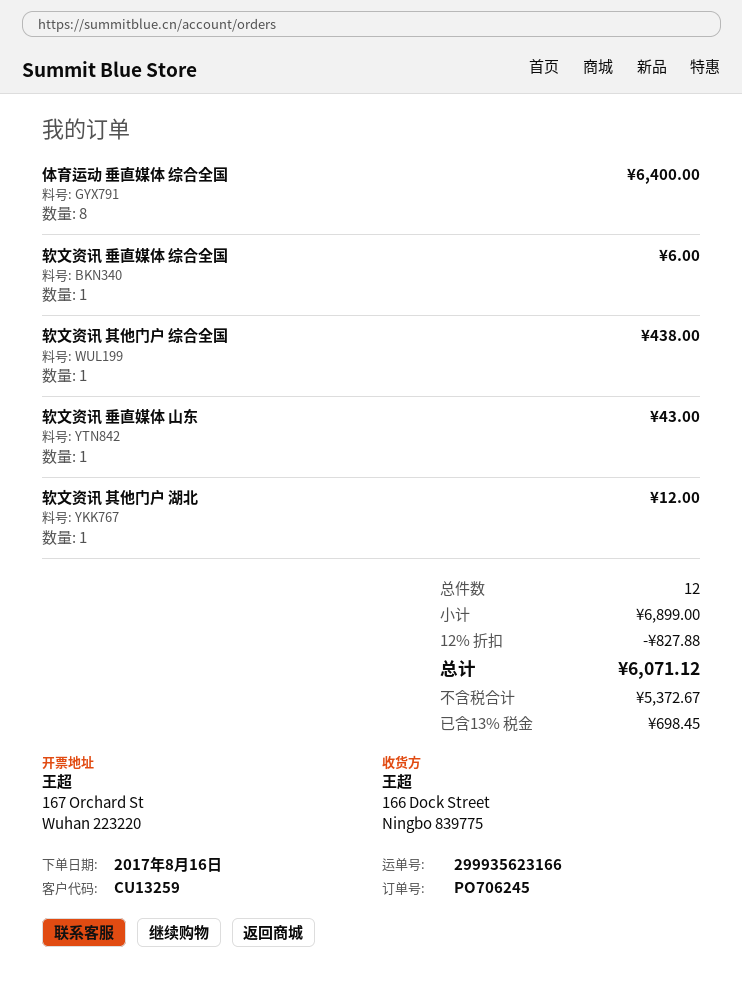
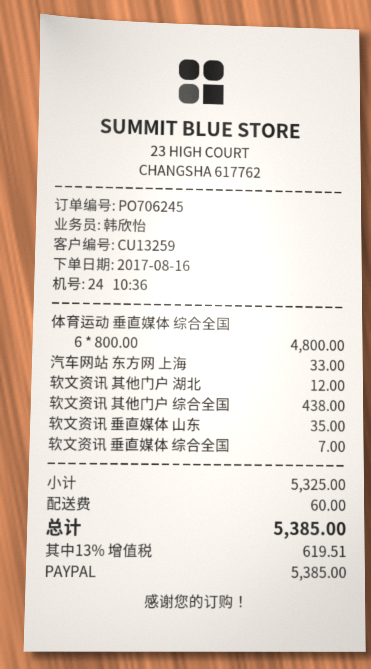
体育运动 垂直媒体 综合全国: 8 for 6400.00 -> 6 for 4800.00
软文资讯 垂直媒体 综合全国: 1 for 6.00 -> 1 for 7.00
软文资讯 垂直媒体 山东: 1 for 43.00 -> 1 for 35.00
汽车网站 东方网 上海: none -> 1 for 33.00
subtotal: 6899.00 -> 5325.00
discount: 12% = 827.88 -> none
shipping: none -> 60.00
tax: 13% = 698.45 -> 13% = 619.51
total: 6071.12 -> 5385.00

